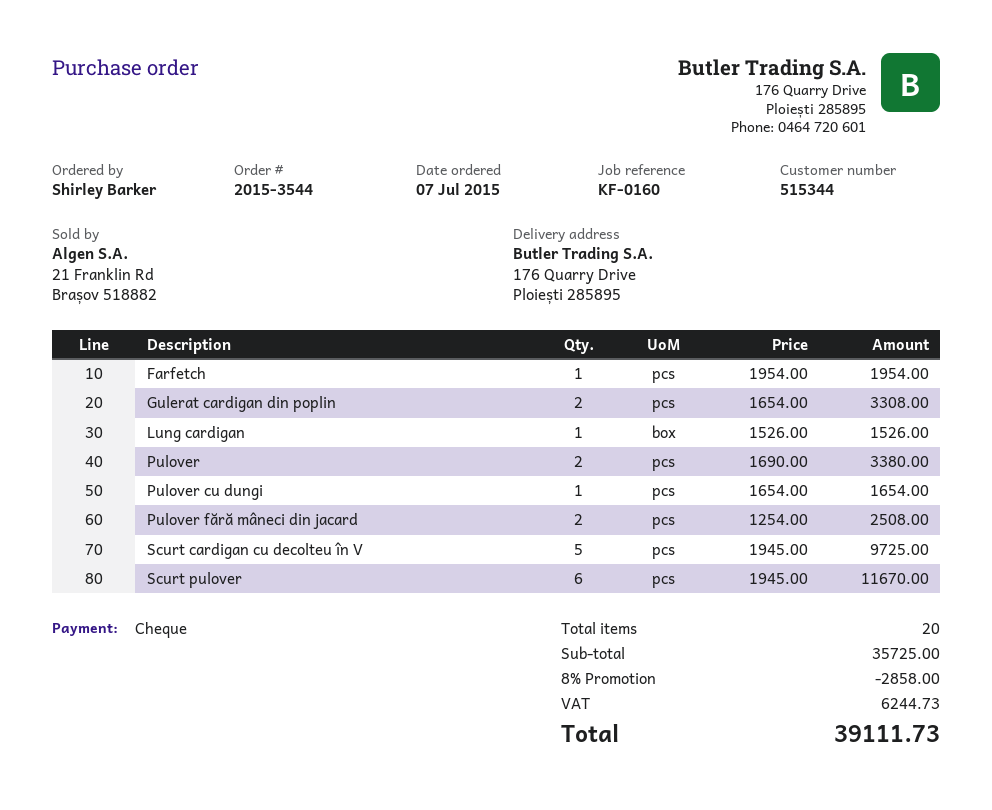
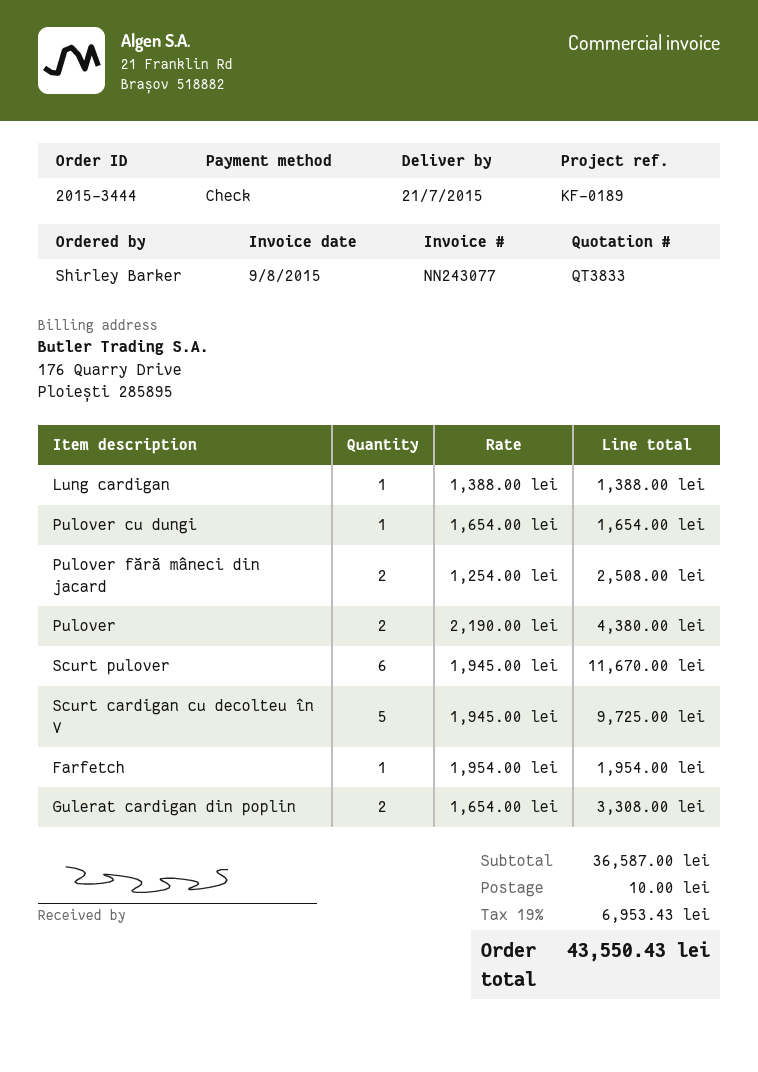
order number: 2015-3544 -> 2015-3444
reference: KF-0160 -> KF-0189
Lung cardigan: 1 x 1526.00 = 1526.00 -> 1 x 1388.00 = 1388.00
Pulover: 2 x 1690.00 = 3380.00 -> 2 x 2190.00 = 4380.00
subtotal: 35725.00 -> 36587.00
discount: 8% = 2858.00 -> none
shipping: none -> 10.00
tax: 6244.73 -> 6953.43
total: 39111.73 -> 43550.43

